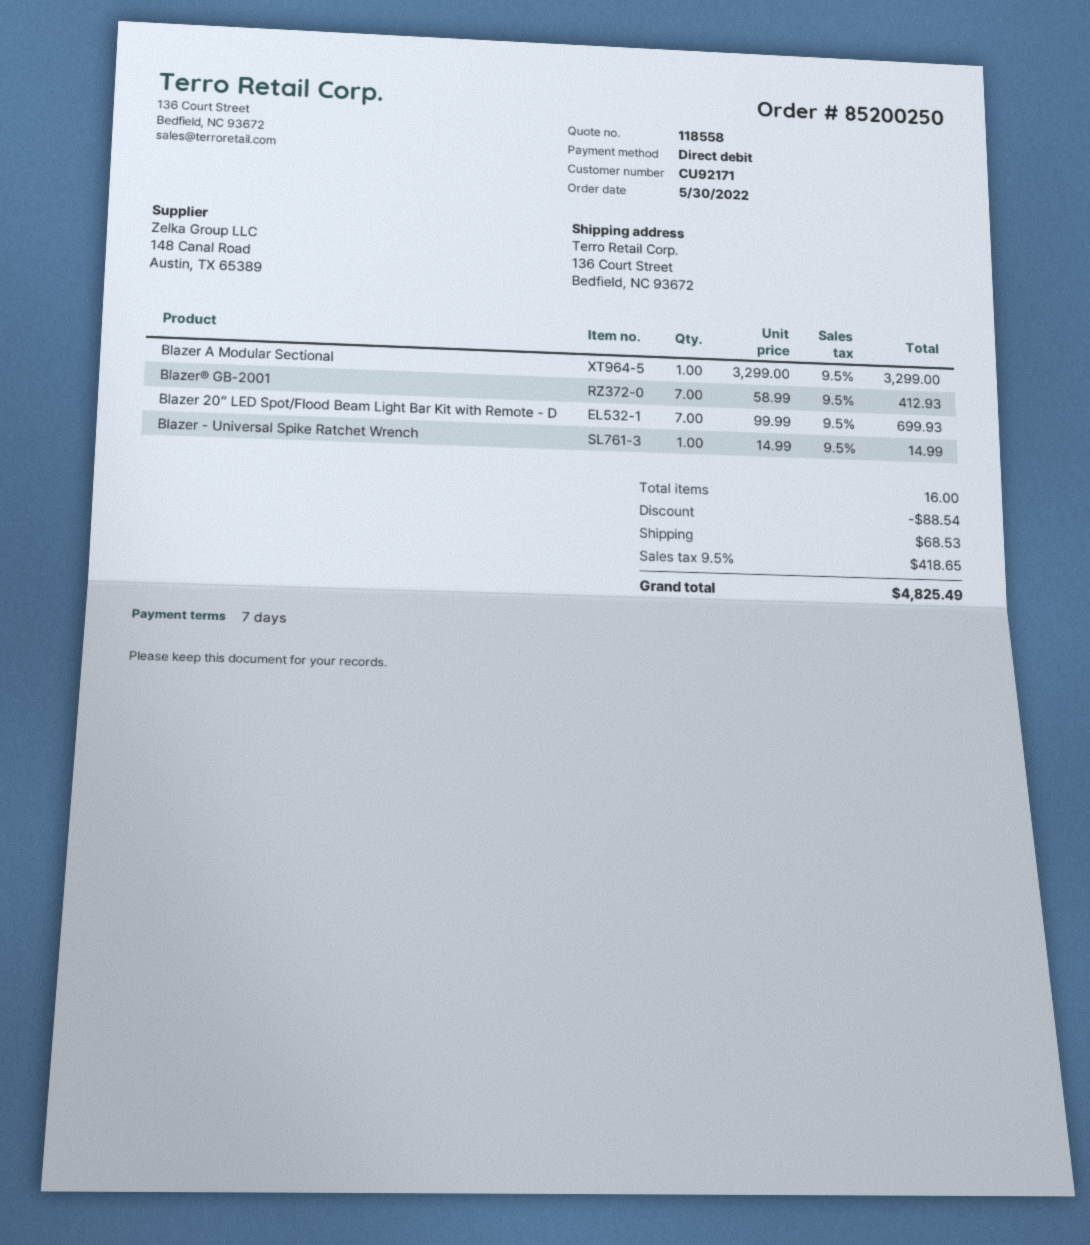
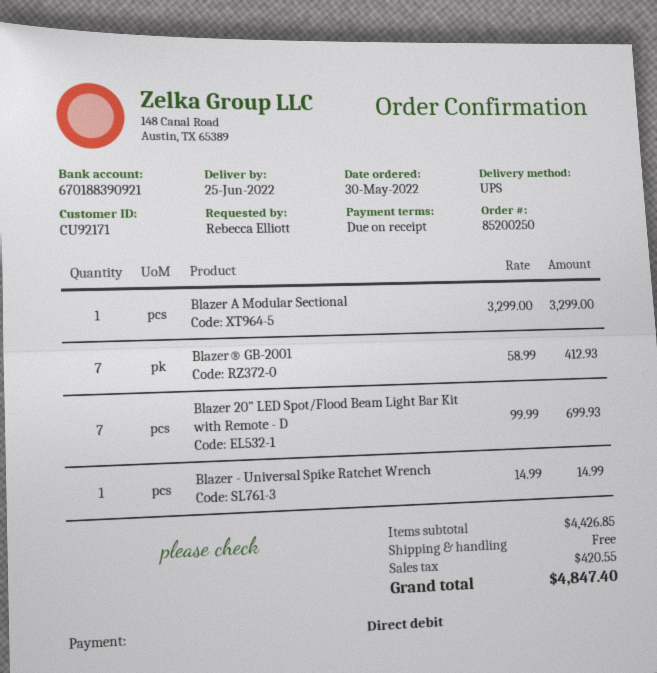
payment terms: 7 days -> on receipt
discount: 88.54 -> none
shipping: 68.53 -> 0.00
tax: 418.65 -> 420.55
total: 4825.49 -> 4847.40

